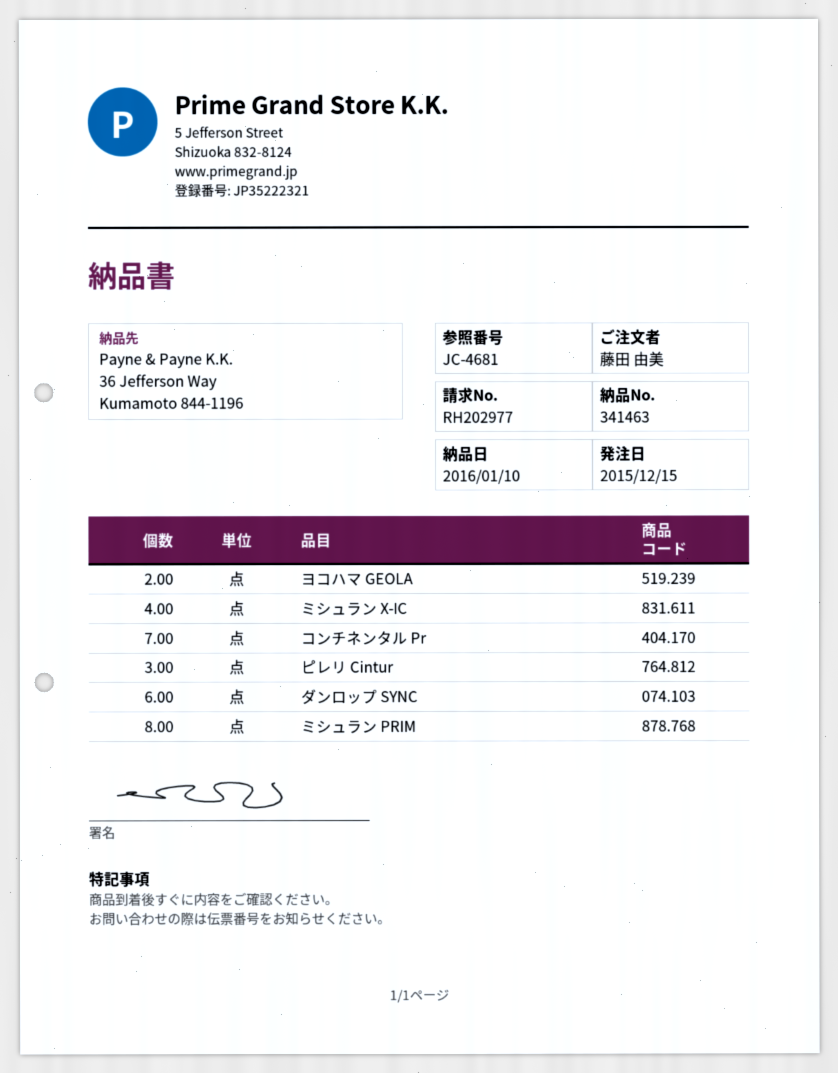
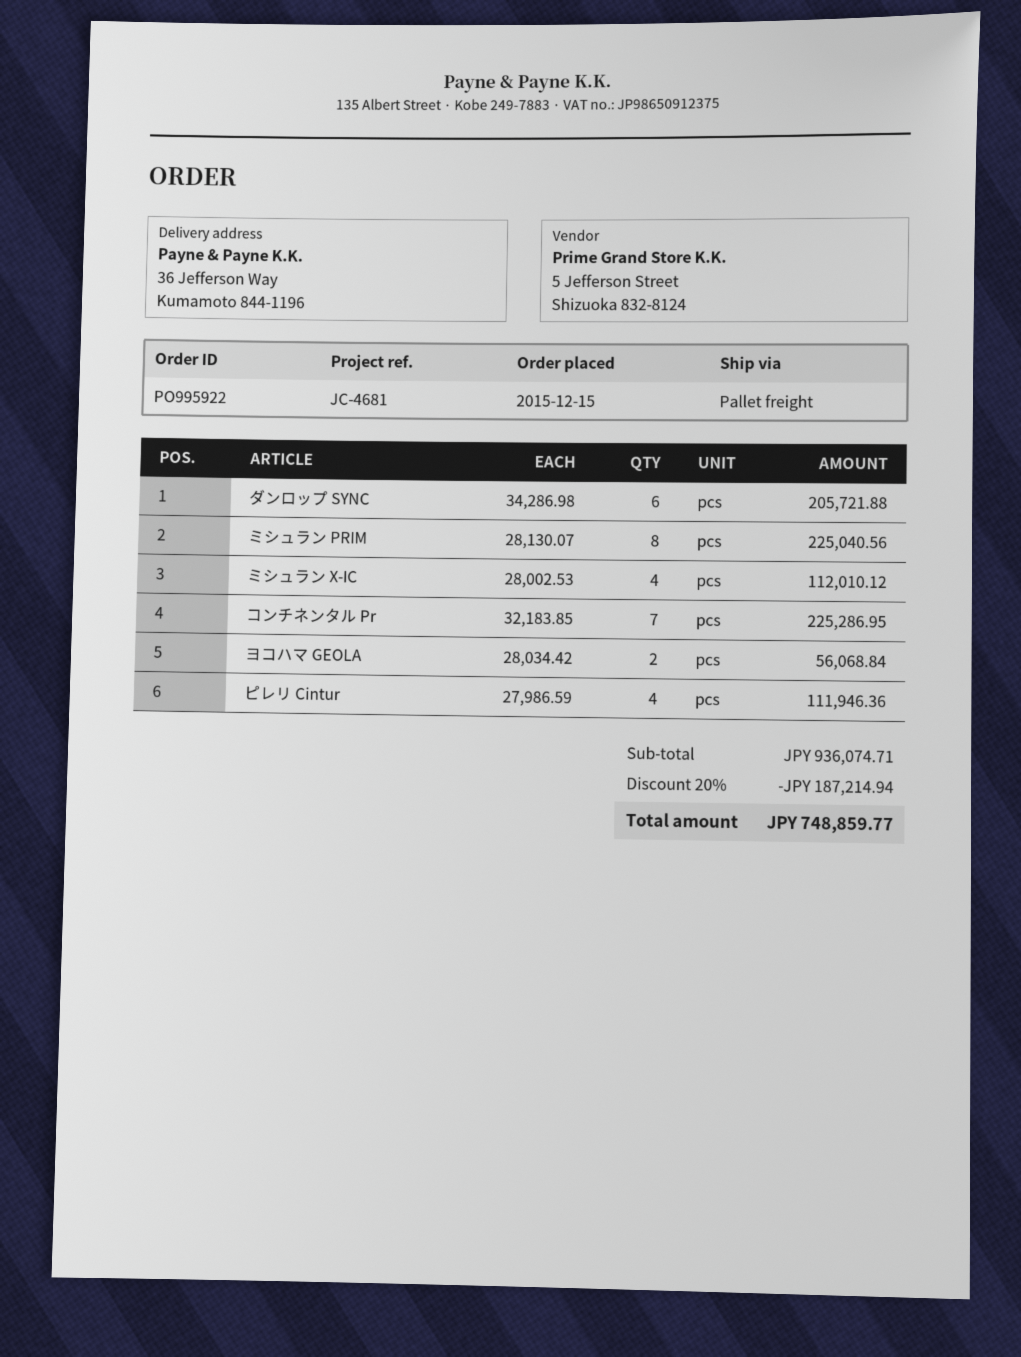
ピレリ Cintur: 3 -> 4

